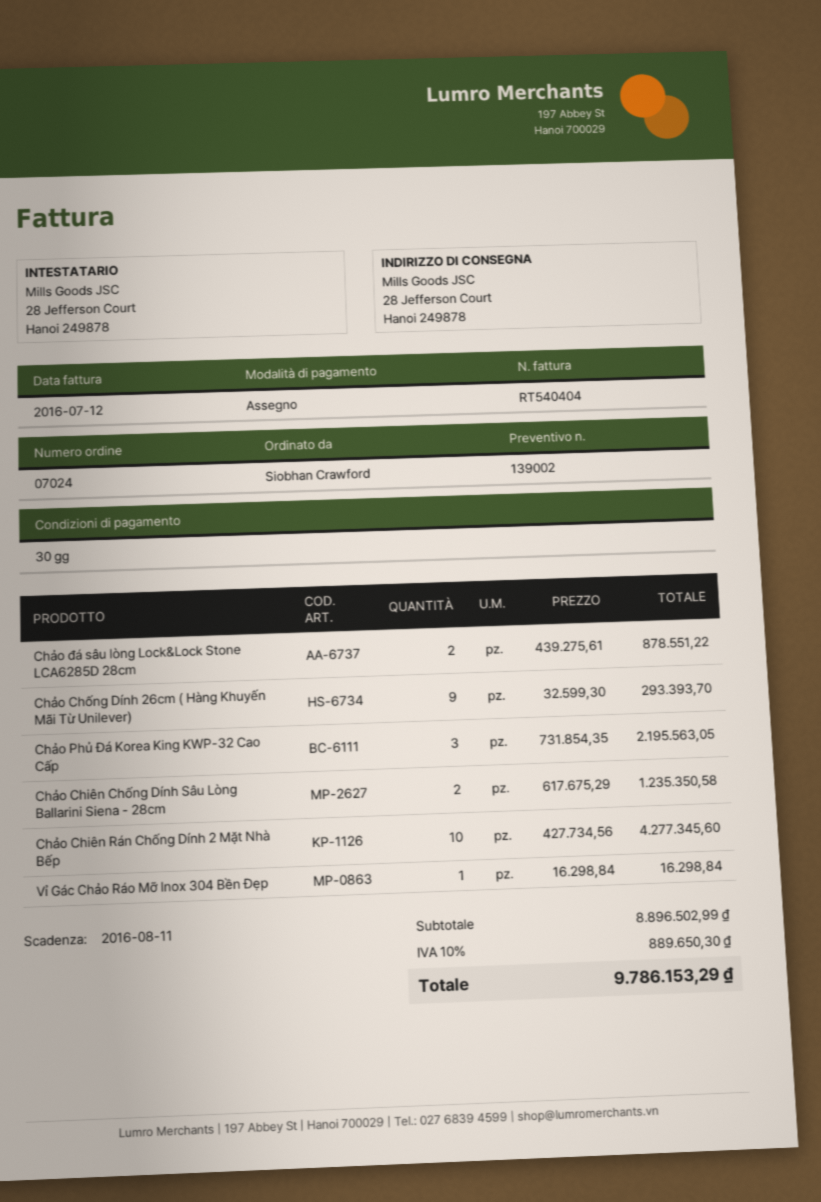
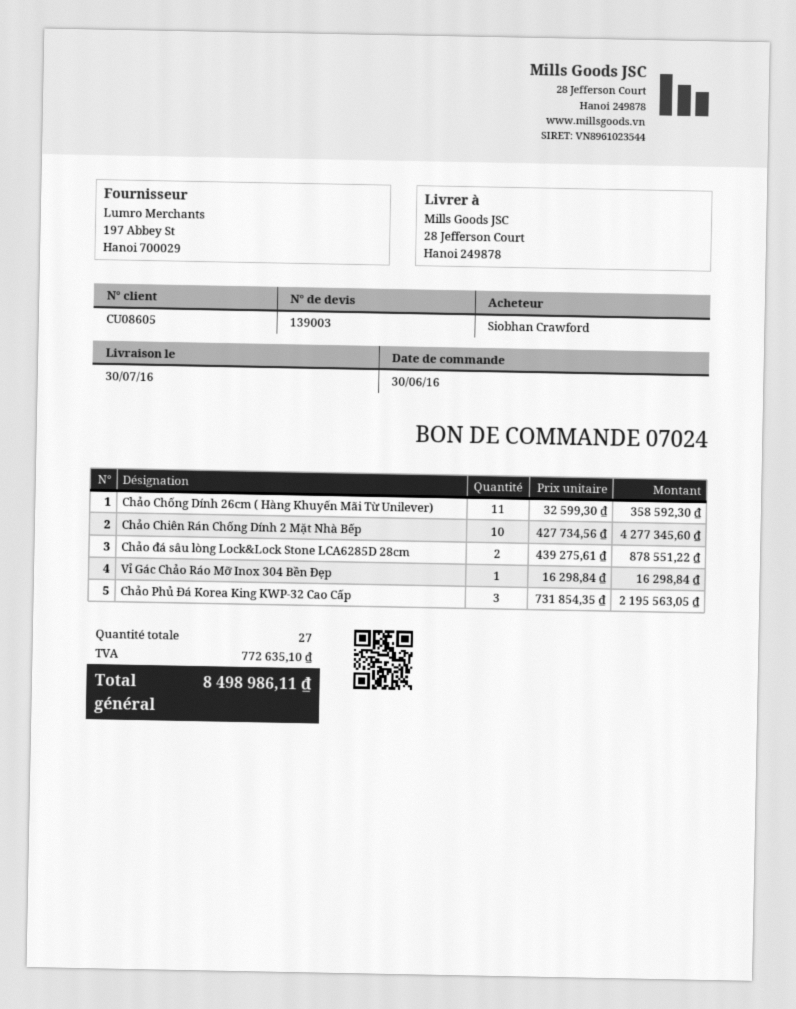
quote number: 139002 -> 139003
Chảo Chống Dính 26cm ( Hàng Khuyến Mãi Từ Unilever): 9 x 32599.30 = 293393.70 -> 11 x 32599.30 = 358592.30
Chảo Chiên Chống Dính Sâu Lòng Ballarini Siena - 28cm: 2 x 617675.29 = 1235350.58 -> none
tax: 889650.30 -> 772635.10
total: 9786153.29 -> 8498986.11

